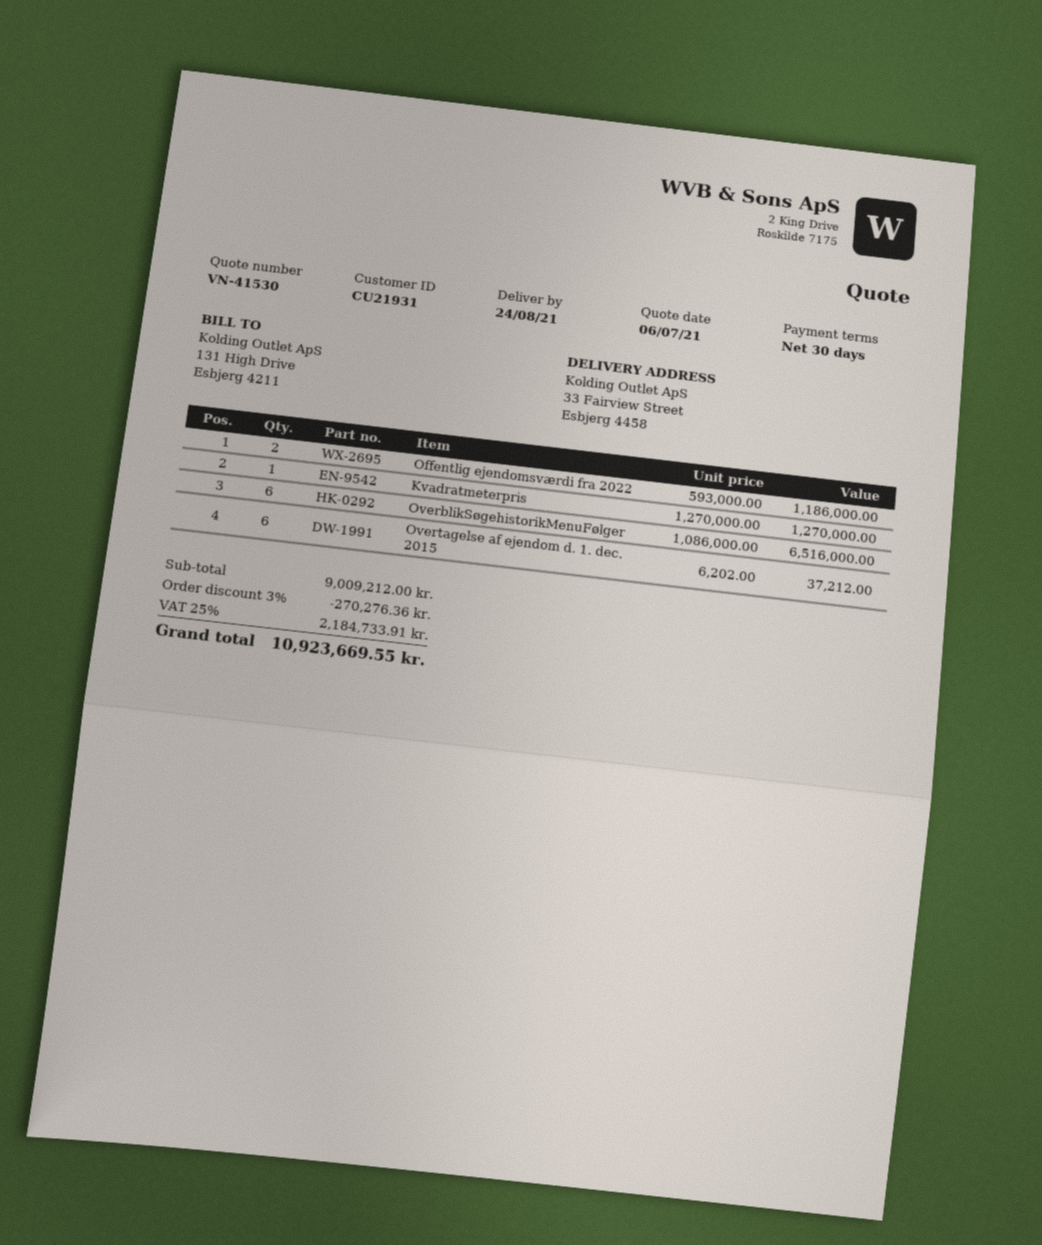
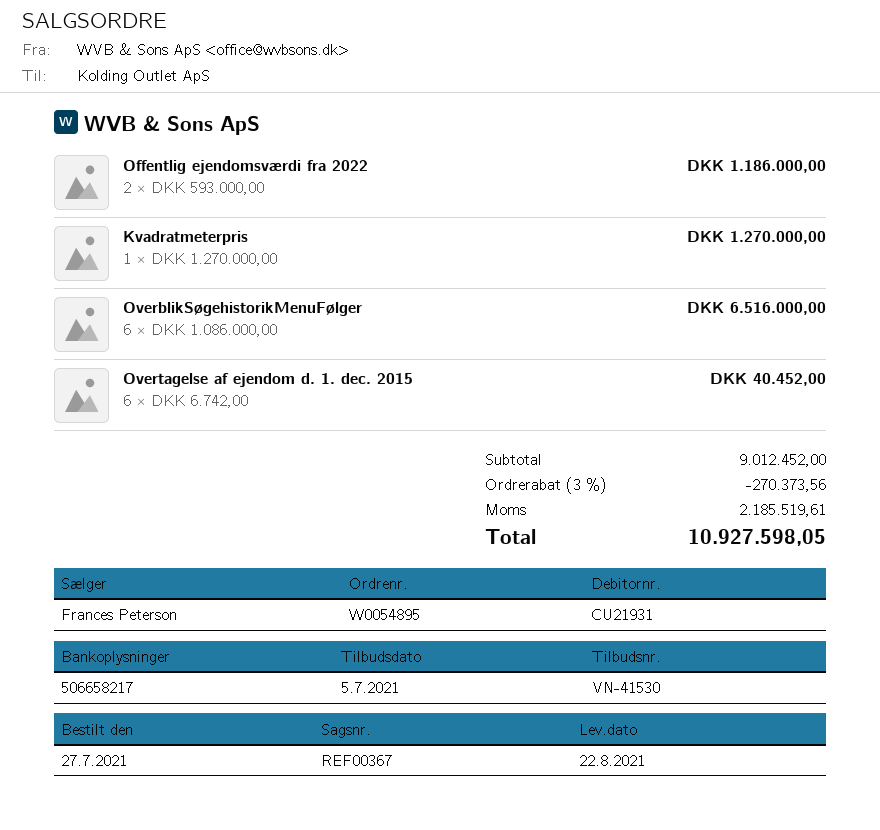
quote date: 2021-07-06 -> 2021-07-05
delivery date: 2021-08-24 -> 2021-08-22
Overtagelse af ejendom d. 1. dec. 2015: 6 x 6202.00 = 37212.00 -> 6 x 6742.00 = 40452.00
subtotal: 9009212.00 -> 9012452.00
discount: 3% = 270276.36 -> 3% = 270373.56
tax: 2184733.91 -> 2185519.61
total: 10923669.55 -> 10927598.05

